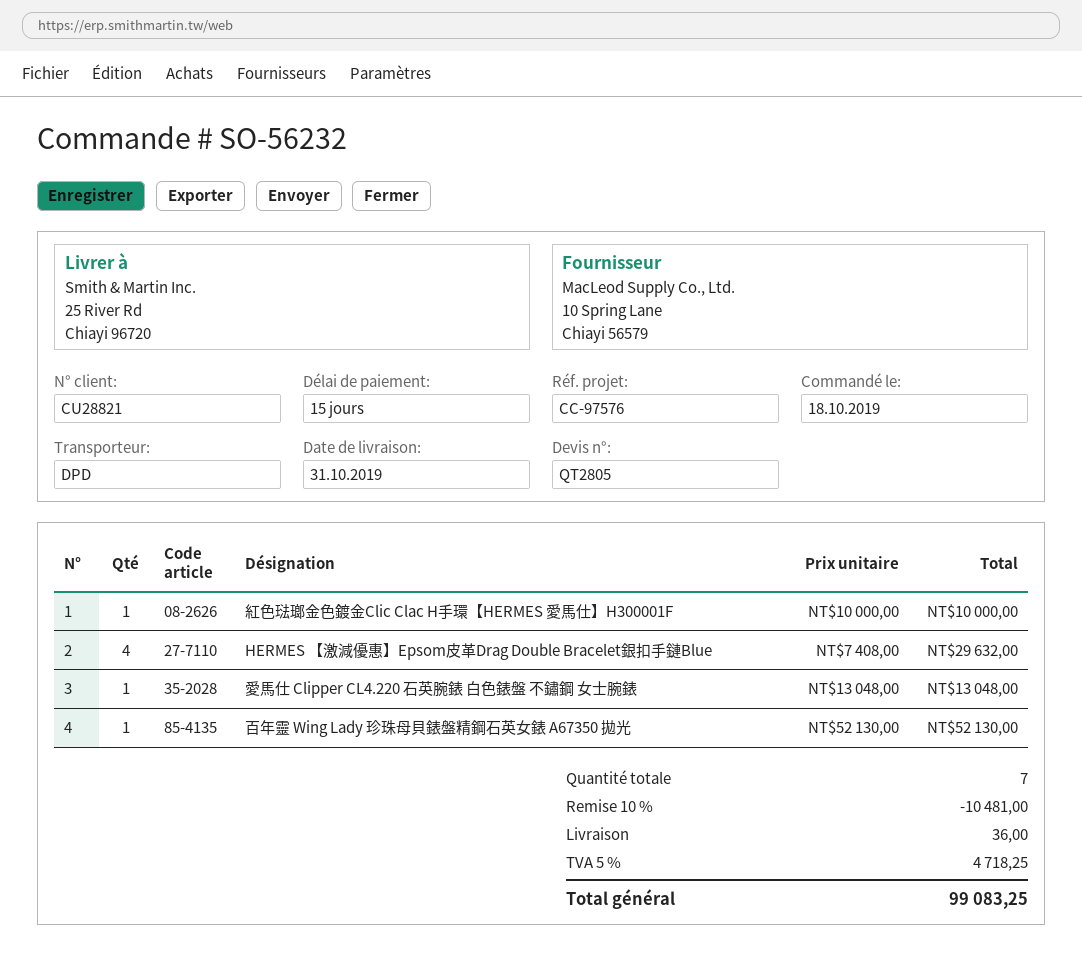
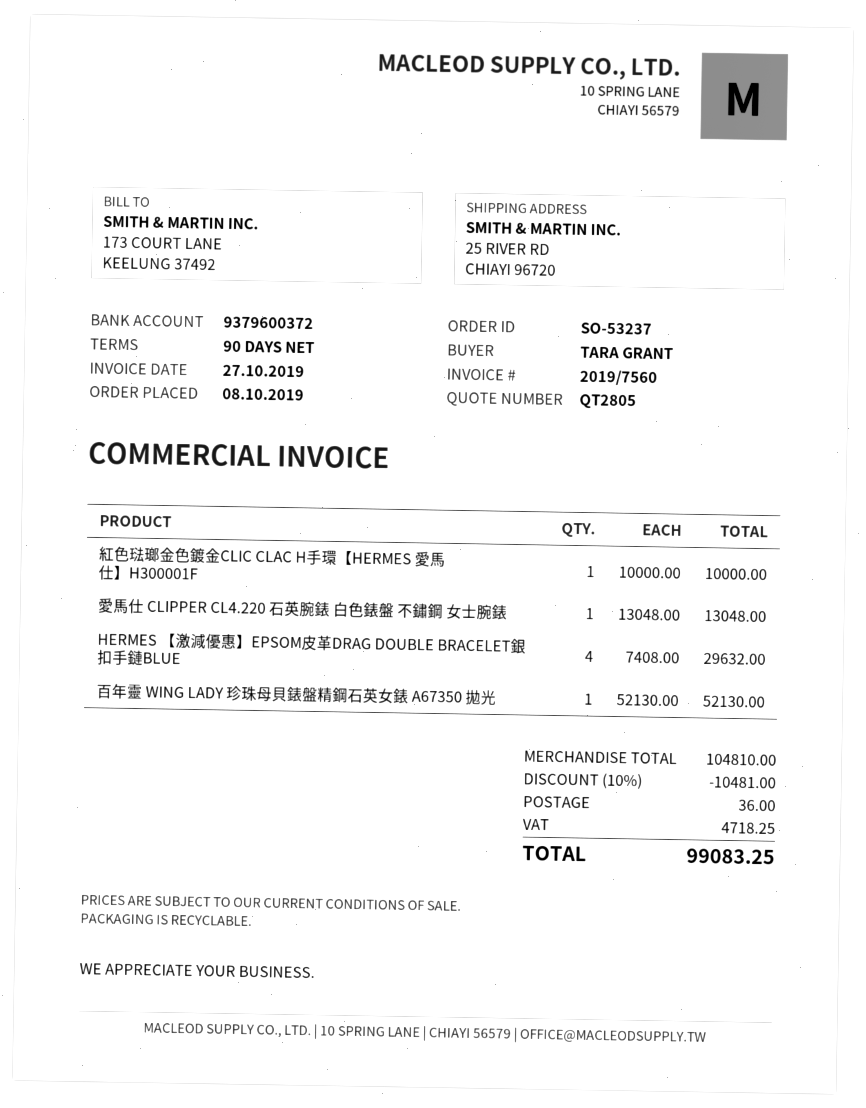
order number: SO-56232 -> SO-53237
order date: 2019-10-18 -> 2019-10-08
payment terms: 15 days -> 90 days

